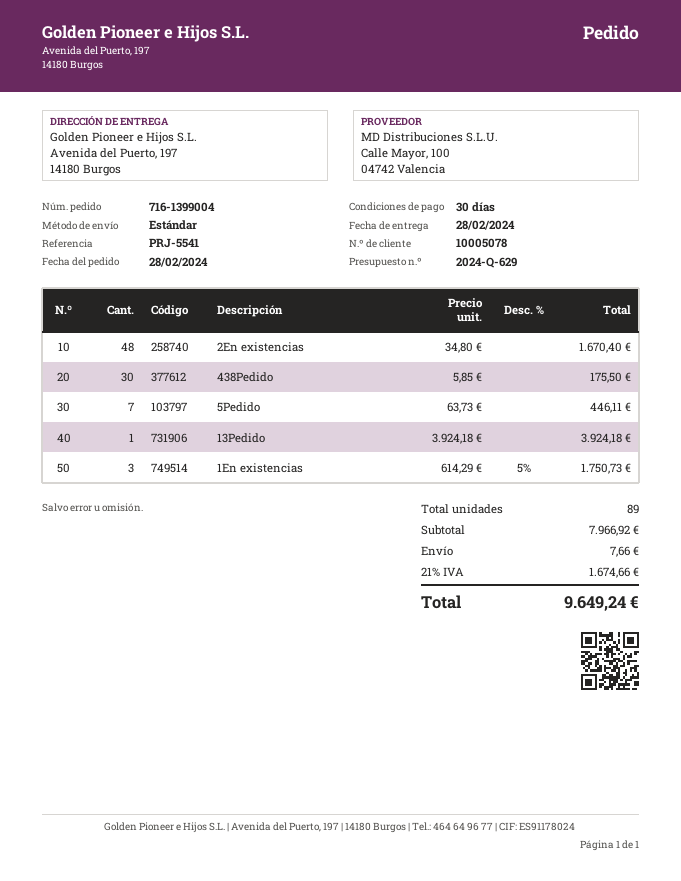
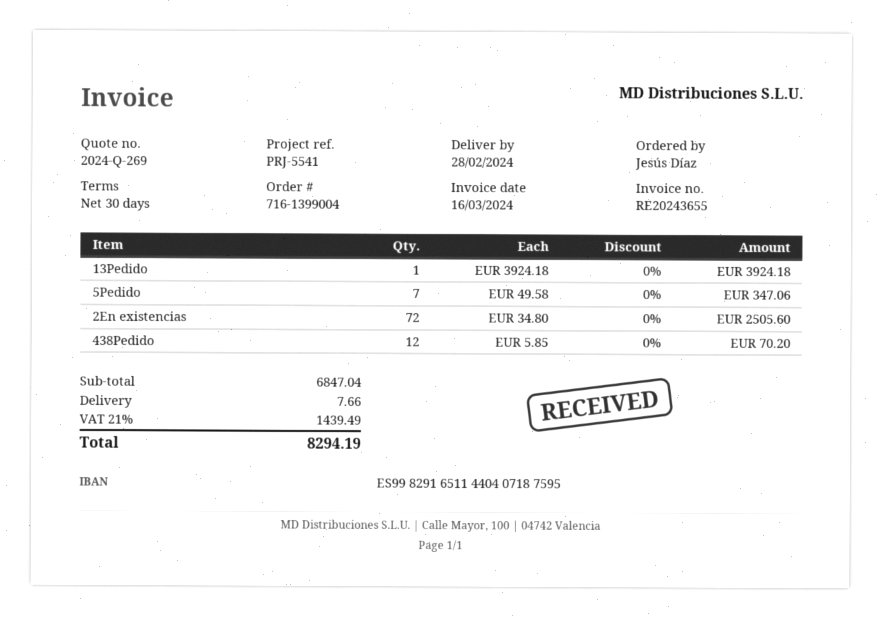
quote number: 2024-Q-629 -> 2024-Q-269
2En existencias: 48 x 34.80 = 1670.40 -> 72 x 34.80 = 2505.60
438Pedido: 30 x 5.85 = 175.50 -> 12 x 5.85 = 70.20
5Pedido: 7 x 63.73 = 446.11 -> 7 x 49.58 = 347.06
1En existencias: 3 x 614.29 - 5% = 1750.73 -> none
subtotal: 7966.92 -> 6847.04
tax: 21% = 1674.66 -> 21% = 1439.49
total: 9649.24 -> 8294.19

